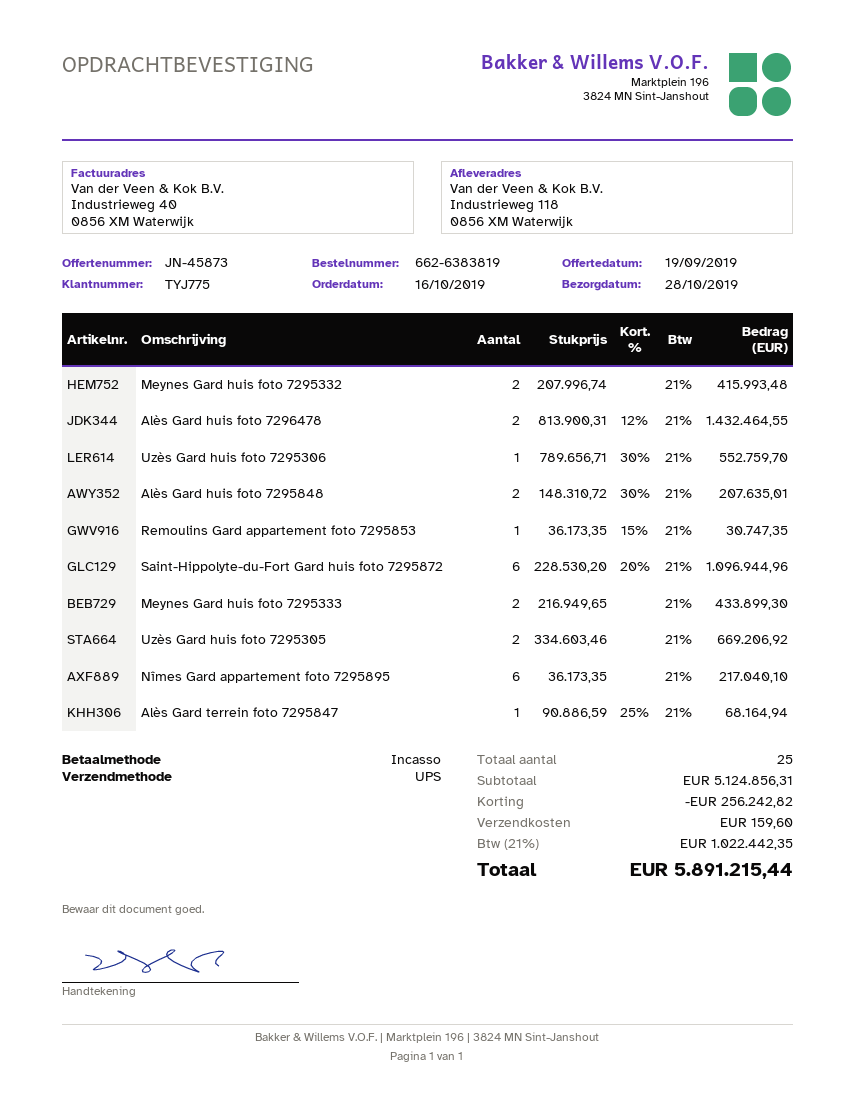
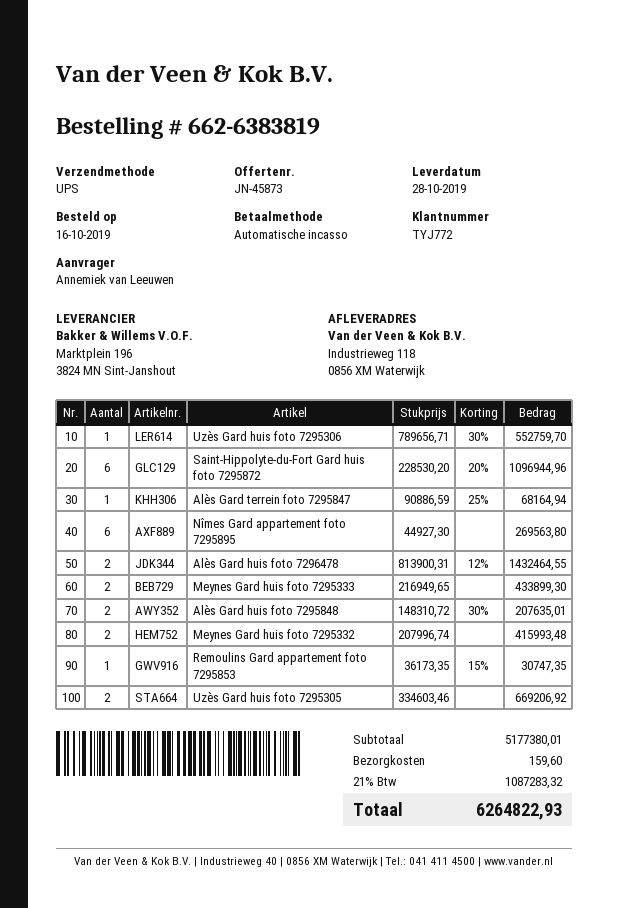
customer number: TYJ775 -> TYJ772
Nîmes Gard appartement foto 7295895: 6 x 36173.35 = 217040.10 -> 6 x 44927.30 = 269563.80
subtotal: 5124856.31 -> 5177380.01
discount: 256242.82 -> none
tax: 21% = 1022442.35 -> 21% = 1087283.32
total: 5891215.44 -> 6264822.93

